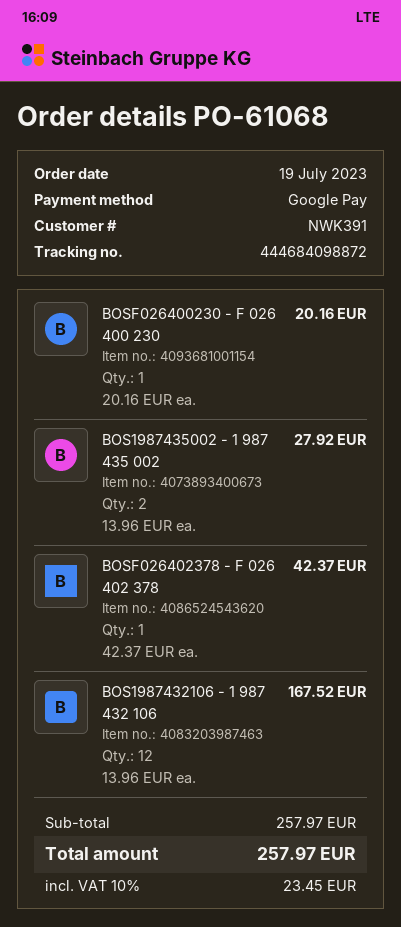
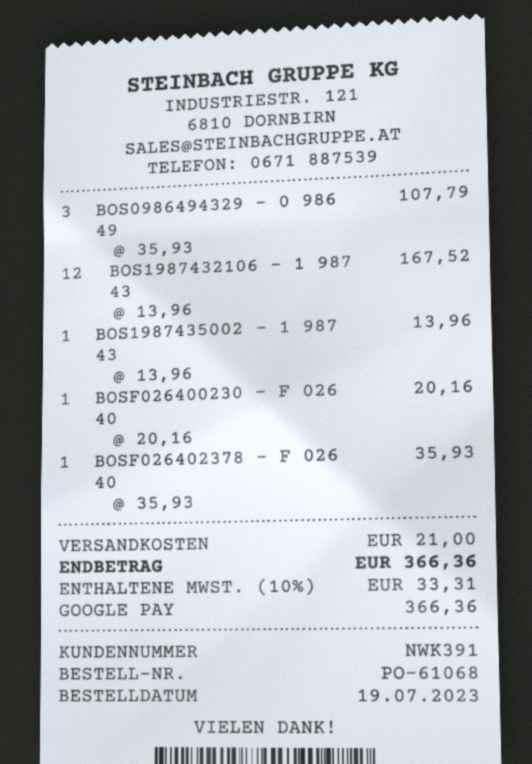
BOS1987435002 - 1 987 435 002: 2 x 13.96 = 27.92 -> 1 x 13.96 = 13.96
BOSF026402378 - F 026 402 378: 1 x 42.37 = 42.37 -> 1 x 35.93 = 35.93
BOS0986494329 - 0 986 49: none -> 3 x 35.93 = 107.79
shipping: none -> 21.00
tax: 10% = 23.45 -> 10% = 33.31
total: 257.97 -> 366.36

